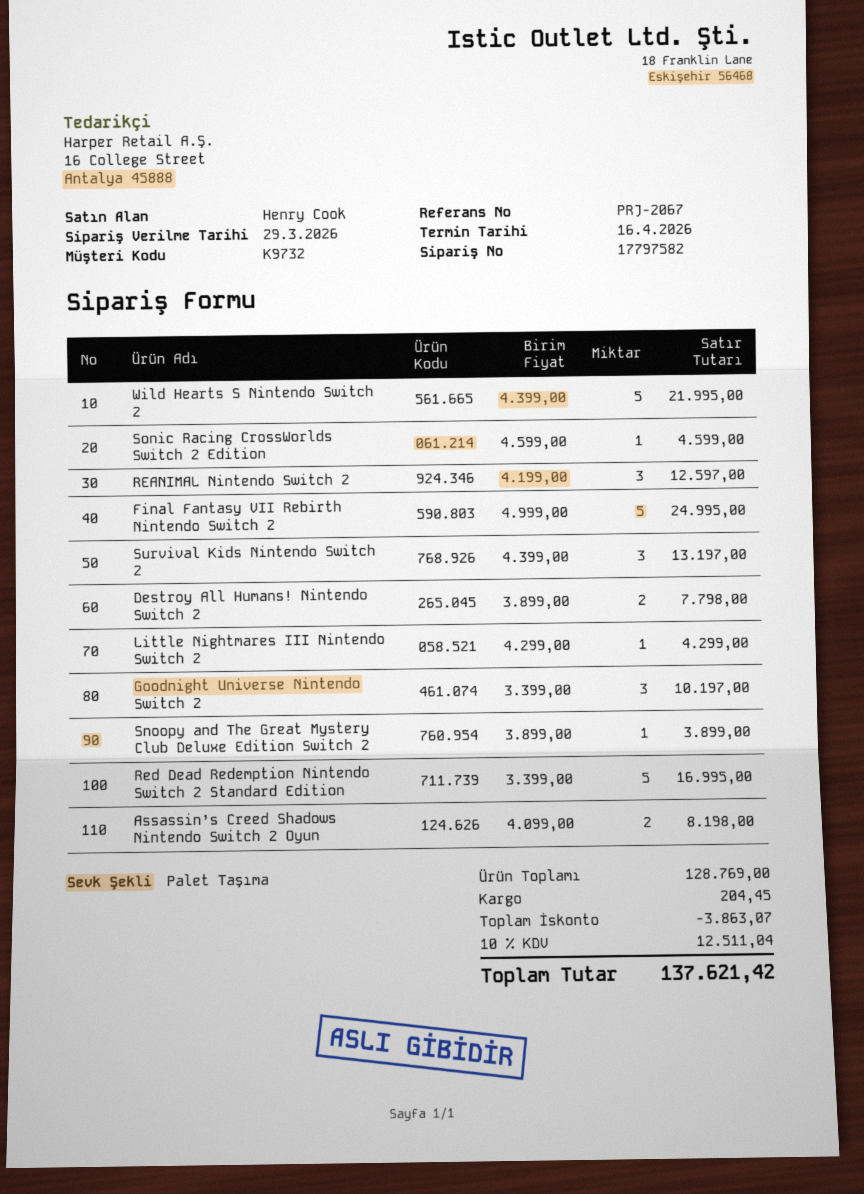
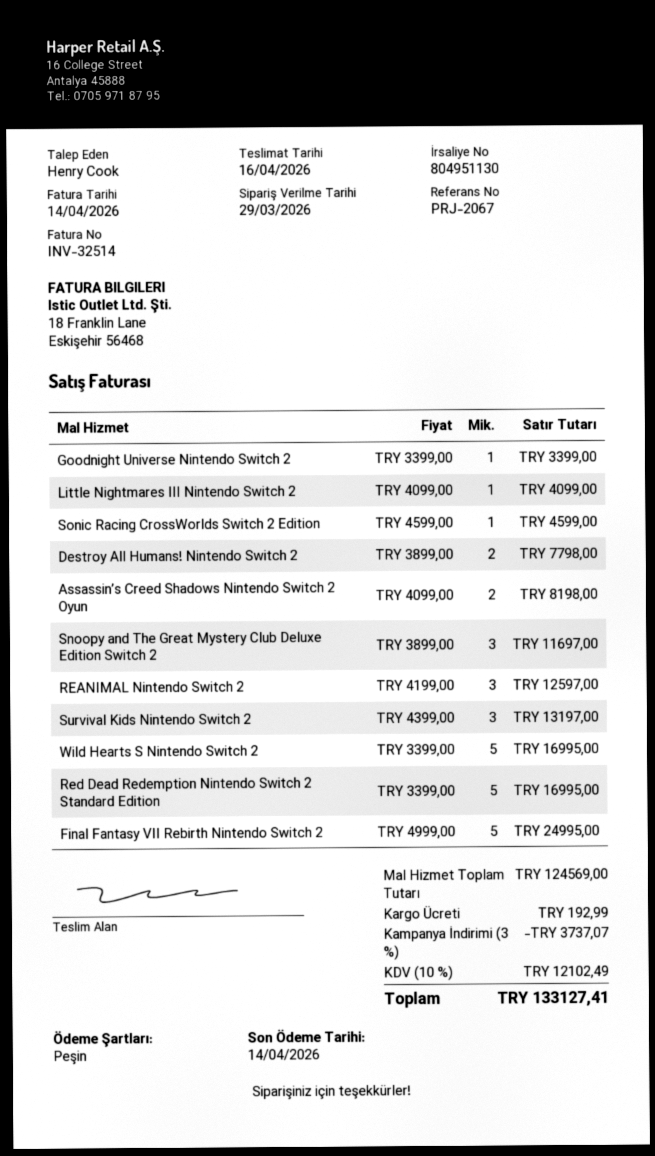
Wild Hearts S Nintendo Switch 2: 5 x 4399.00 = 21995.00 -> 5 x 3399.00 = 16995.00
Little Nightmares III Nintendo Switch 2: 1 x 4299.00 = 4299.00 -> 1 x 4099.00 = 4099.00
Goodnight Universe Nintendo Switch 2: 3 x 3399.00 = 10197.00 -> 1 x 3399.00 = 3399.00
Snoopy and The Great Mystery Club Deluxe Edition Switch 2: 1 x 3899.00 = 3899.00 -> 3 x 3899.00 = 11697.00
subtotal: 128769.00 -> 124569.00
discount: 3863.07 -> 3737.07
shipping: 204.45 -> 192.99
tax: 10% = 12511.04 -> 10% = 12102.49
total: 137621.42 -> 133127.41

